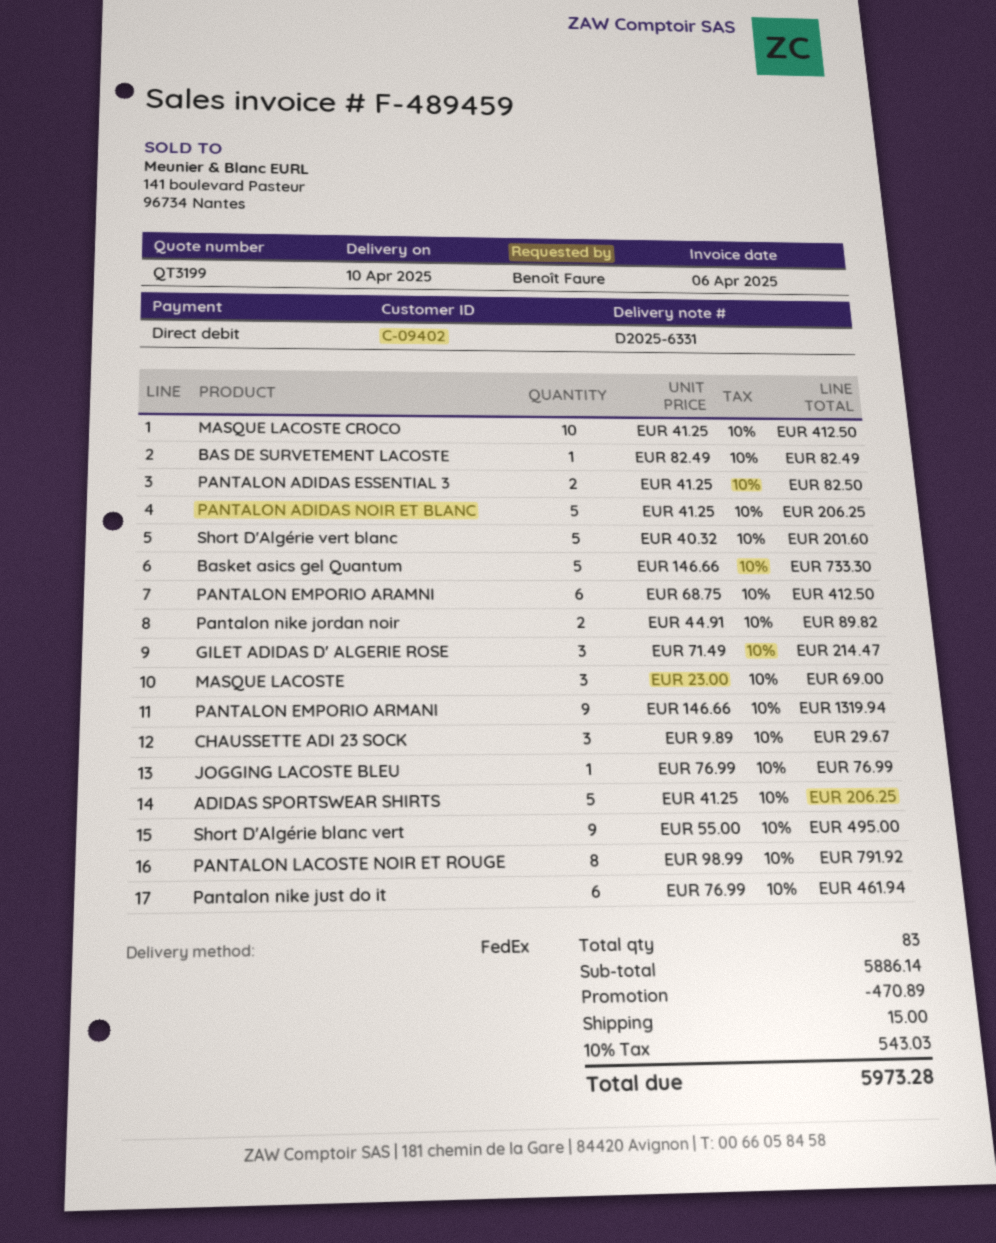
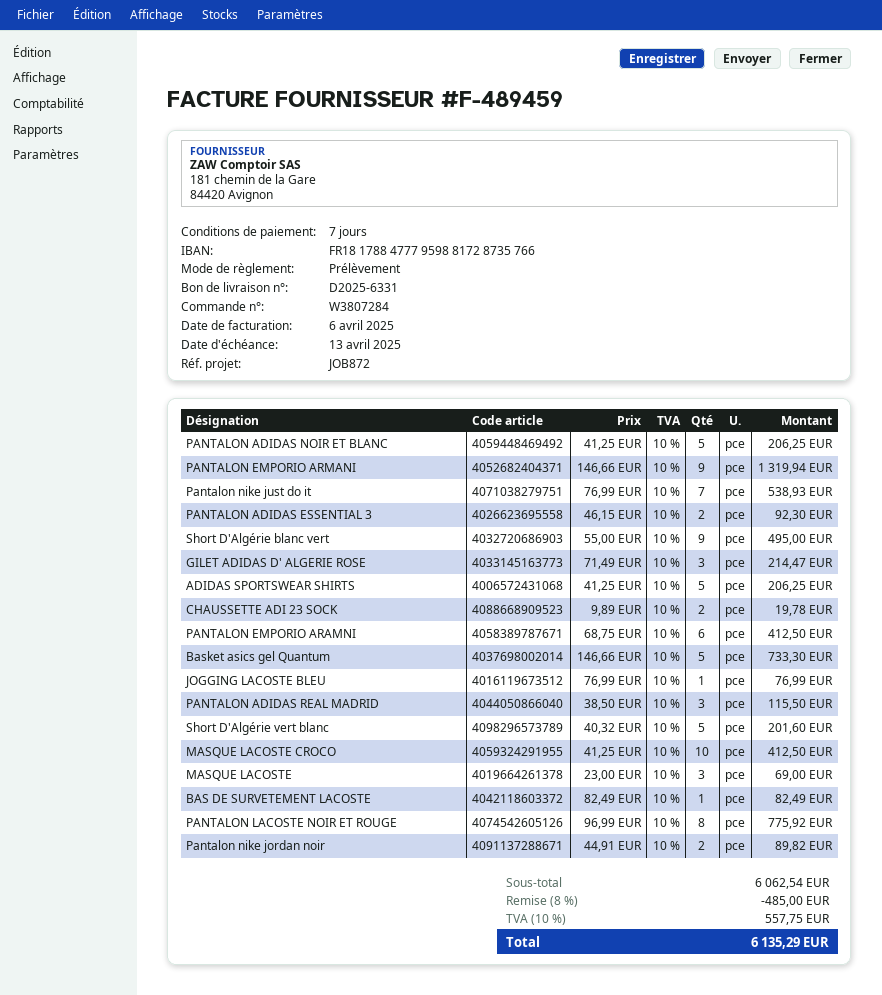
PANTALON ADIDAS ESSENTIAL 3: 2 x 41.25 = 82.50 -> 2 x 46.15 = 92.30
CHAUSSETTE ADI 23 SOCK: 3 x 9.89 = 29.67 -> 2 x 9.89 = 19.78
PANTALON LACOSTE NOIR ET ROUGE: 8 x 98.99 = 791.92 -> 8 x 96.99 = 775.92
Pantalon nike just do it: 6 x 76.99 = 461.94 -> 7 x 76.99 = 538.93
PANTALON ADIDAS REAL MADRID: none -> 3 x 38.50 = 115.50
subtotal: 5886.14 -> 6062.54
discount: 470.89 -> 485.00
shipping: 15.00 -> none
tax: 10% = 543.03 -> 10% = 557.75
total: 5973.28 -> 6135.29

